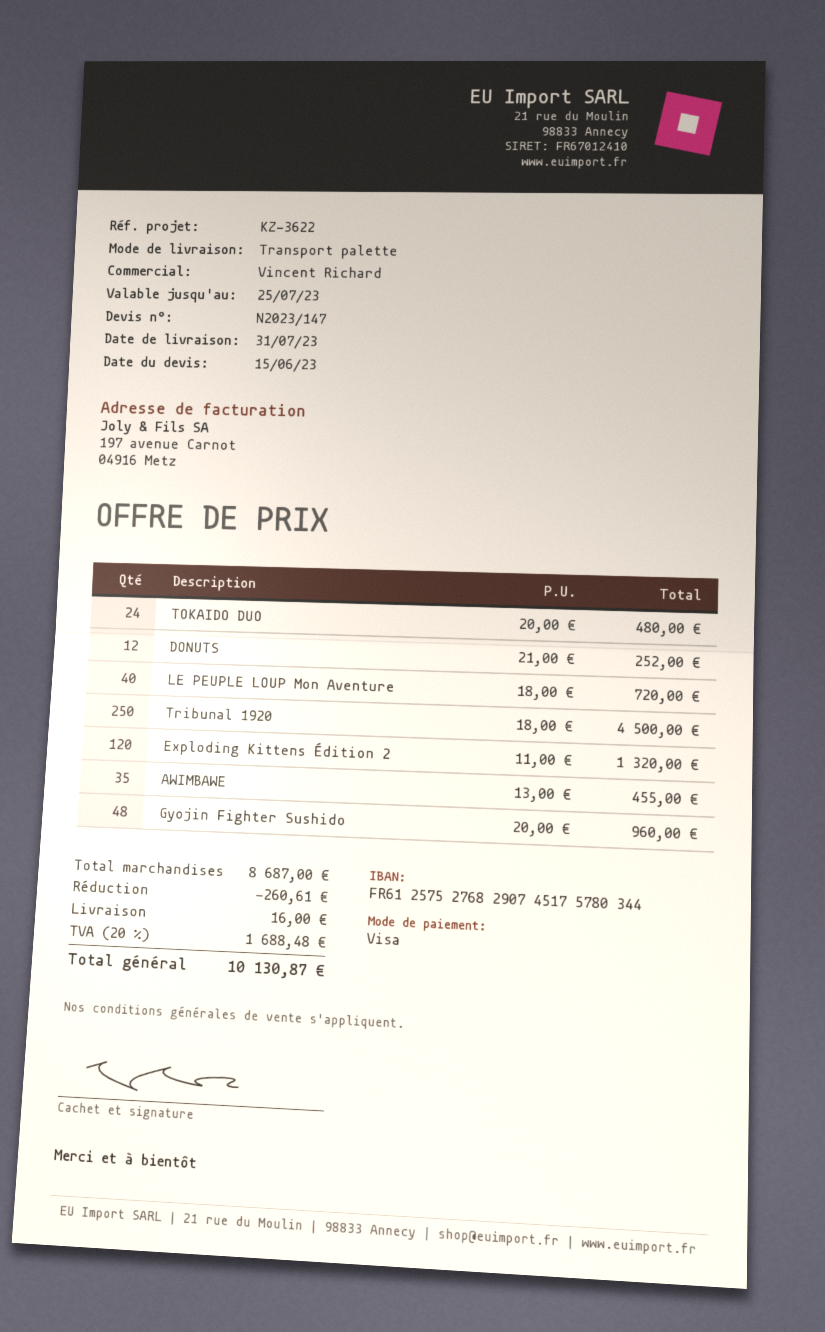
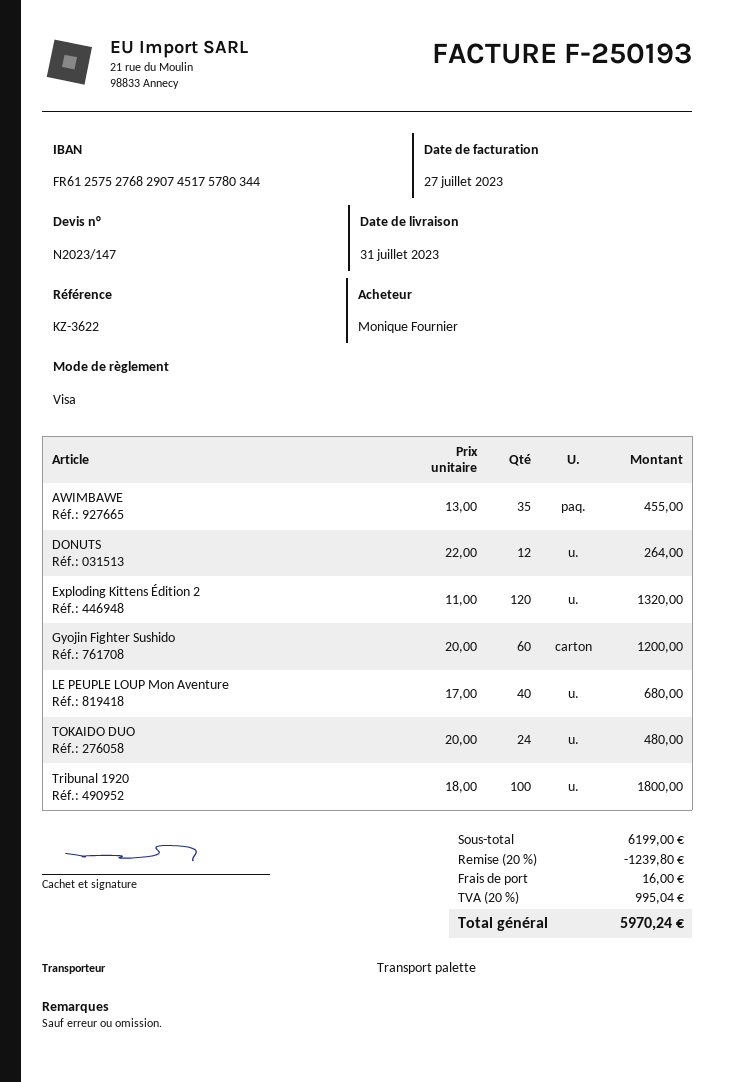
DONUTS: 12 x 21.00 = 252.00 -> 12 x 22.00 = 264.00
LE PEUPLE LOUP Mon Aventure: 40 x 18.00 = 720.00 -> 40 x 17.00 = 680.00
Tribunal 1920: 250 x 18.00 = 4500.00 -> 100 x 18.00 = 1800.00
Gyojin Fighter Sushido: 48 x 20.00 = 960.00 -> 60 x 20.00 = 1200.00
subtotal: 8687.00 -> 6199.00
discount: 260.61 -> 1239.80
tax: 20% = 1688.48 -> 20% = 995.04
total: 10130.87 -> 5970.24

